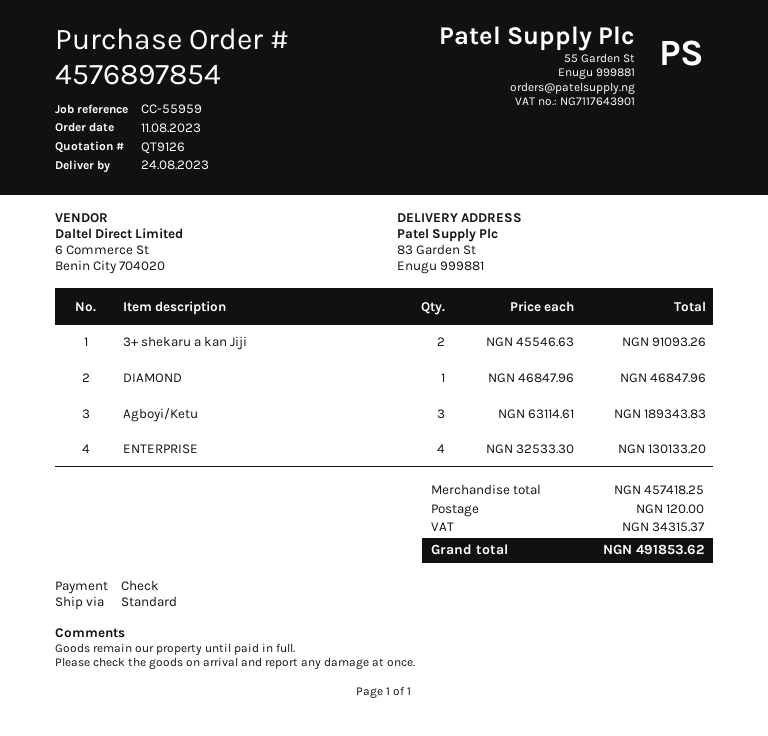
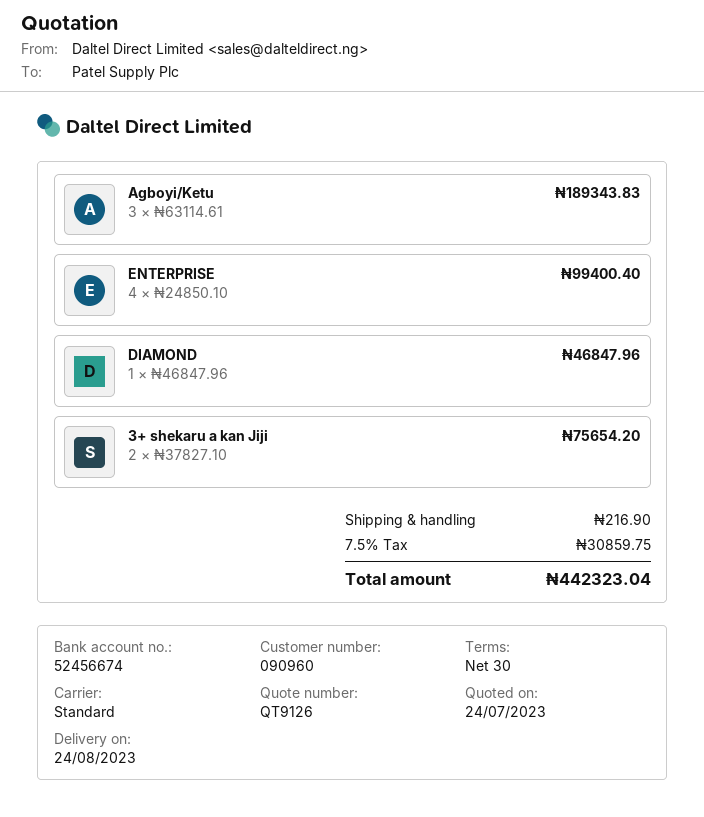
3+ shekaru a kan Jiji: 2 x 45546.63 = 91093.26 -> 2 x 37827.10 = 75654.20
ENTERPRISE: 4 x 32533.30 = 130133.20 -> 4 x 24850.10 = 99400.40
shipping: 120.00 -> 216.90
tax: 34315.37 -> 30859.75
total: 491853.62 -> 442323.04

